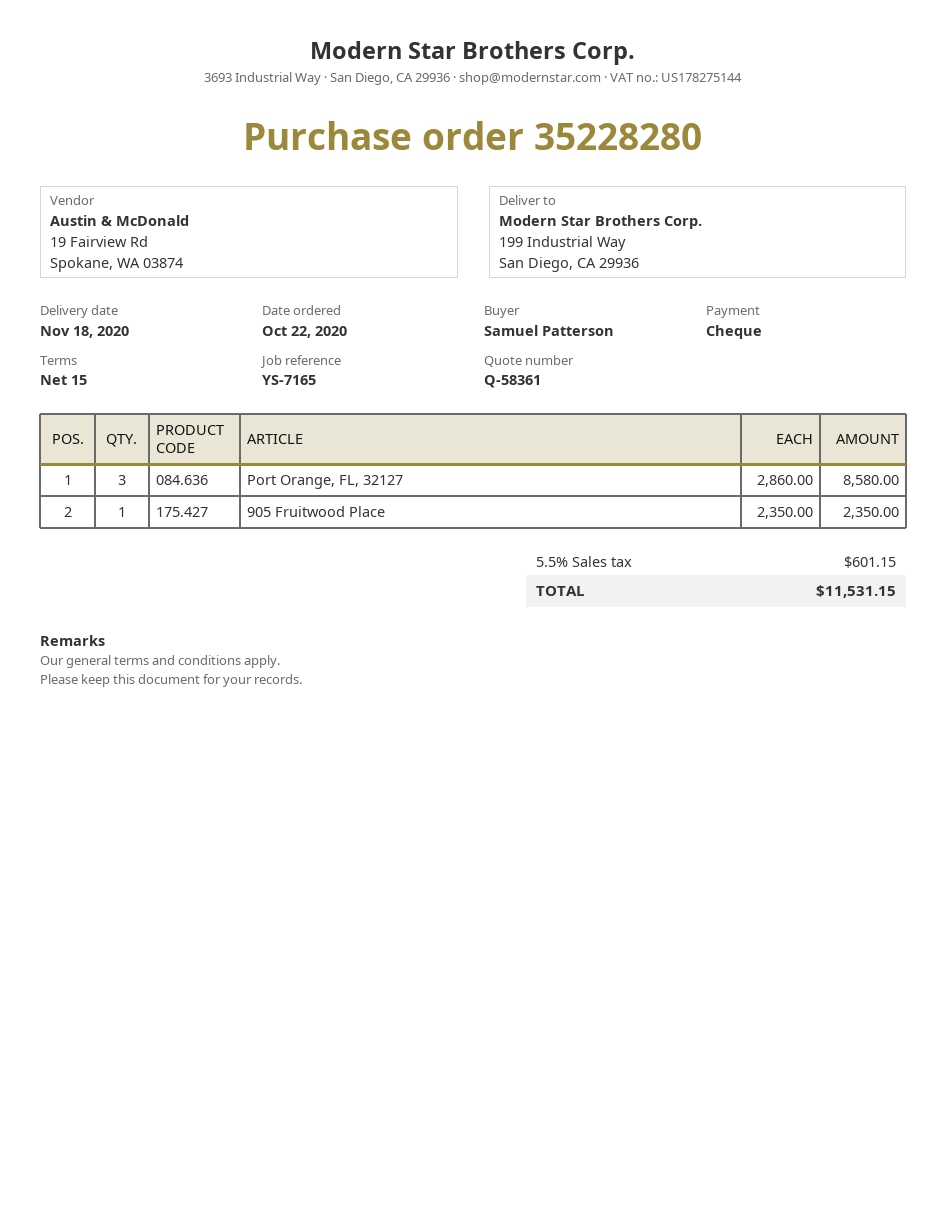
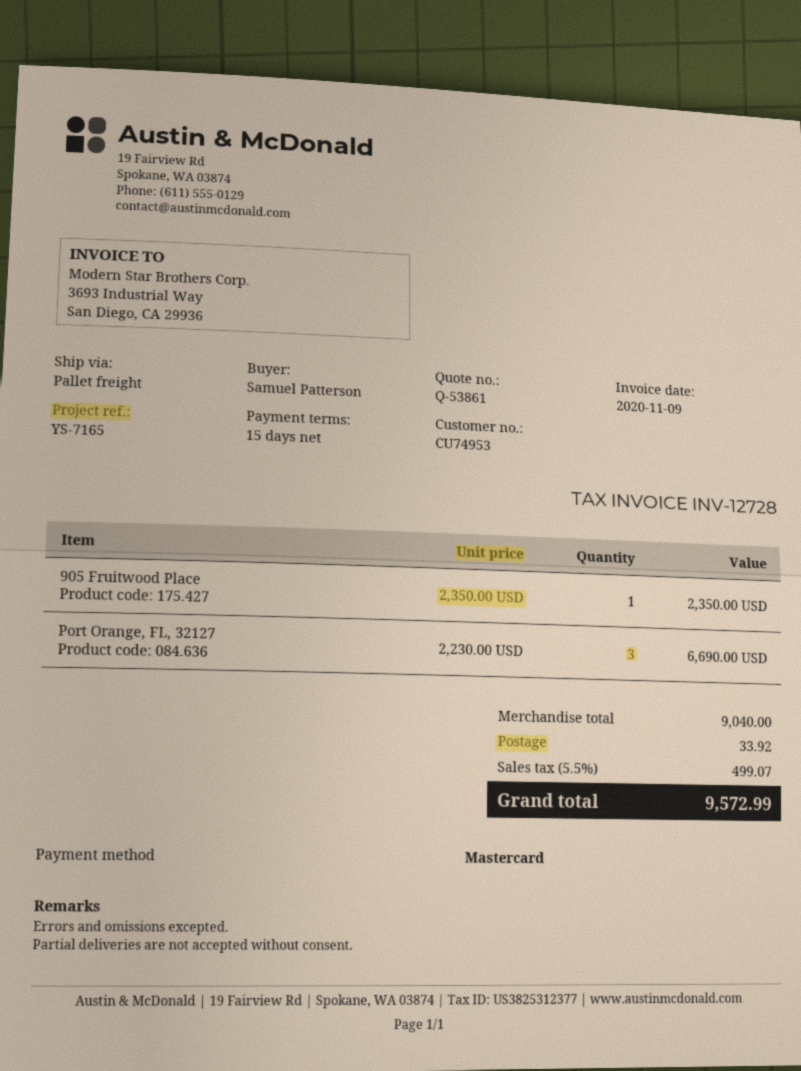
quote number: Q-58361 -> Q-53861
payment method: cheque -> Mastercard
Port Orange, FL, 32127: 3 x 2860.00 = 8580.00 -> 3 x 2230.00 = 6690.00
shipping: none -> 33.92
tax: 5.5% = 601.15 -> 5.5% = 499.07
total: 11531.15 -> 9572.99

